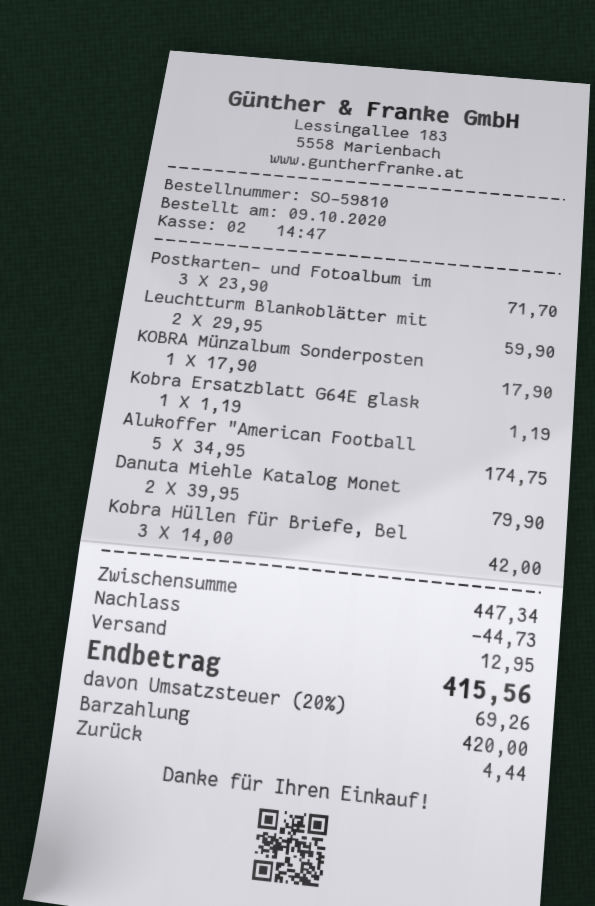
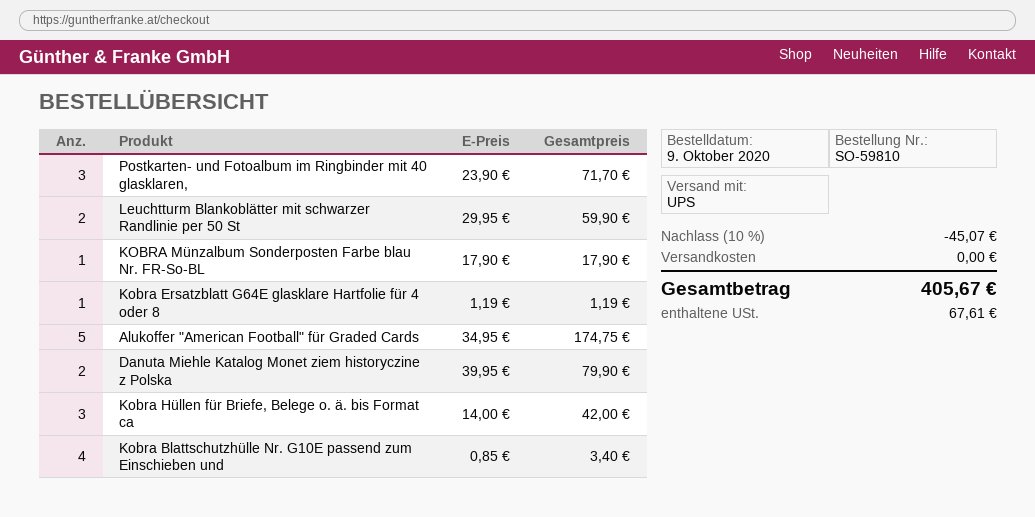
Kobra Blattschutzhülle Nr. G10E passend zum Einschieben und: none -> 4 x 0.85 = 3.40
discount: 44.73 -> 45.07
shipping: 12.95 -> 0.00
tax: 69.26 -> 67.61
total: 415.56 -> 405.67

